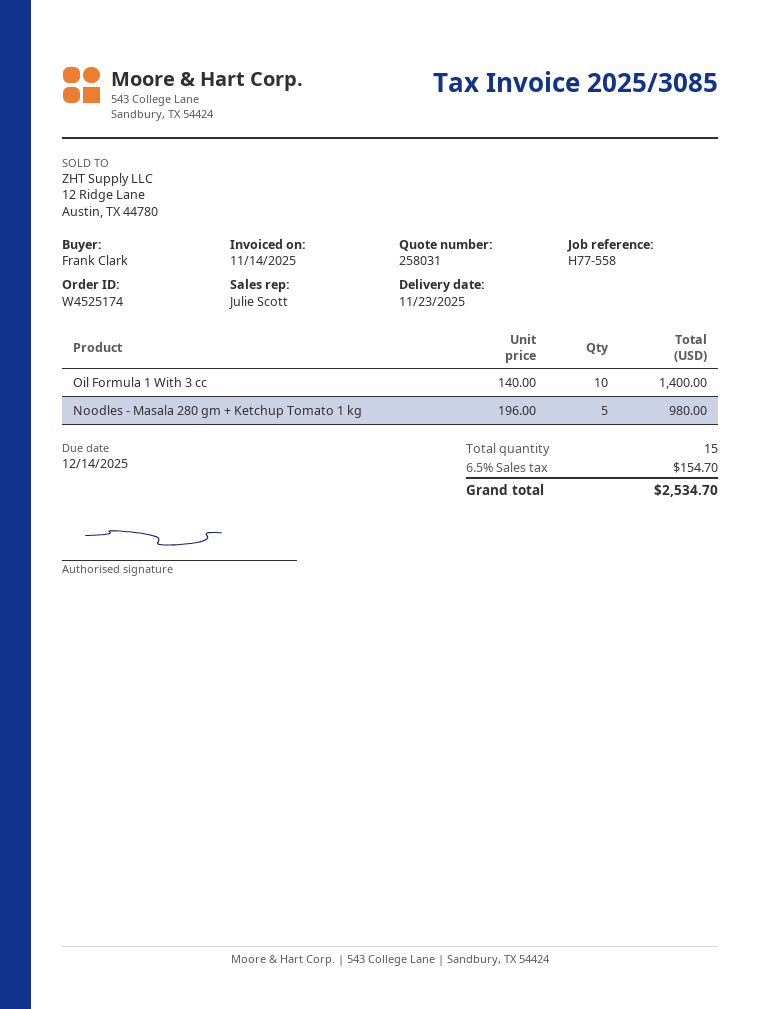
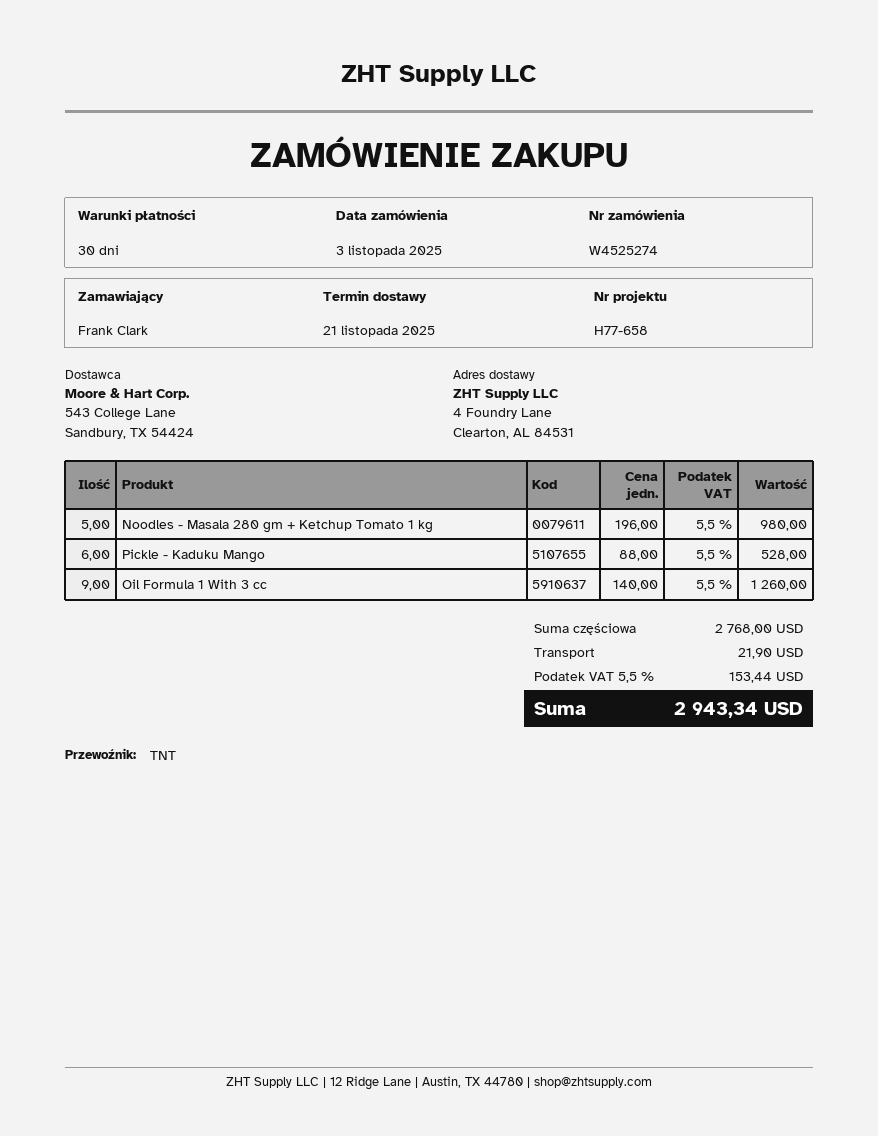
order number: W4525174 -> W4525274
delivery date: 2025-11-23 -> 2025-11-21
reference: H77-558 -> H77-658
Oil Formula 1 With 3 cc: 10 x 140.00 = 1400.00 -> 9 x 140.00 = 1260.00
Pickle - Kaduku Mango: none -> 6 x 88.00 = 528.00
shipping: none -> 21.90
tax: 6.5% = 154.70 -> 5.5% = 153.44
total: 2534.70 -> 2943.34

